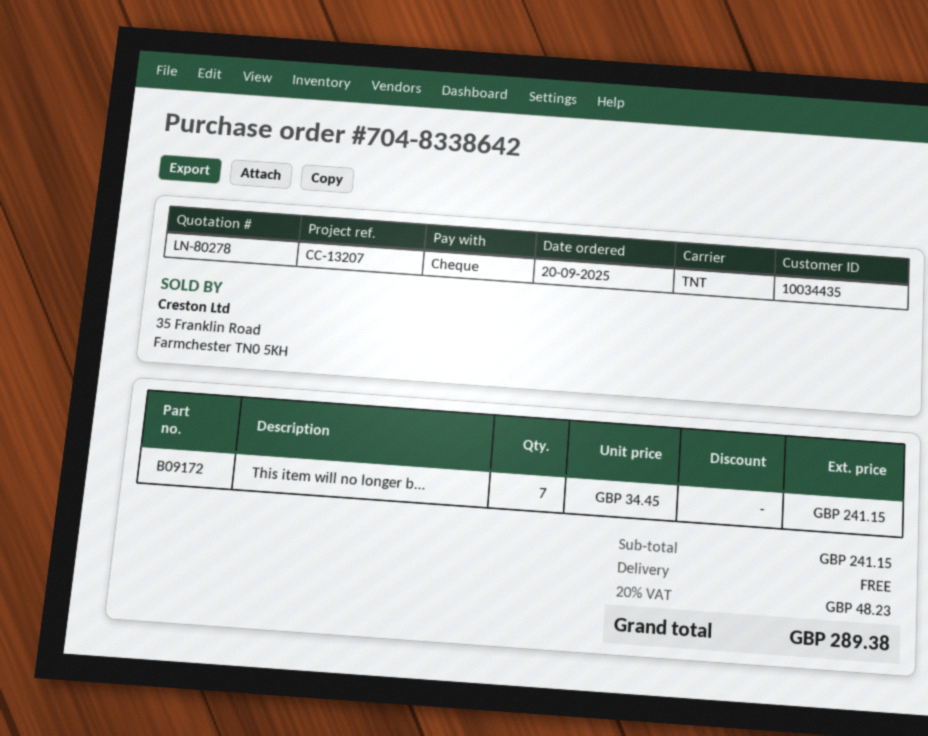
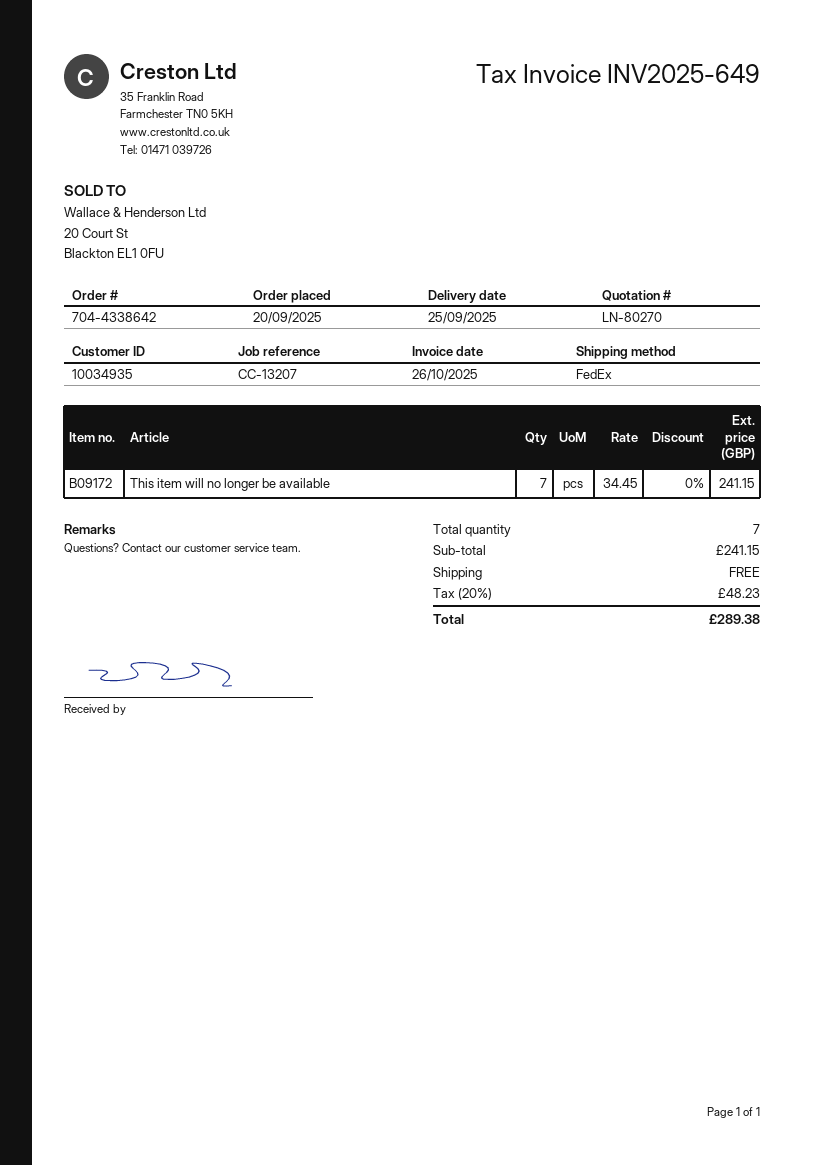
quote number: LN-80278 -> LN-80270
order number: 704-8338642 -> 704-4338642
customer number: 10034435 -> 10034935
shipping method: TNT -> FedEx

